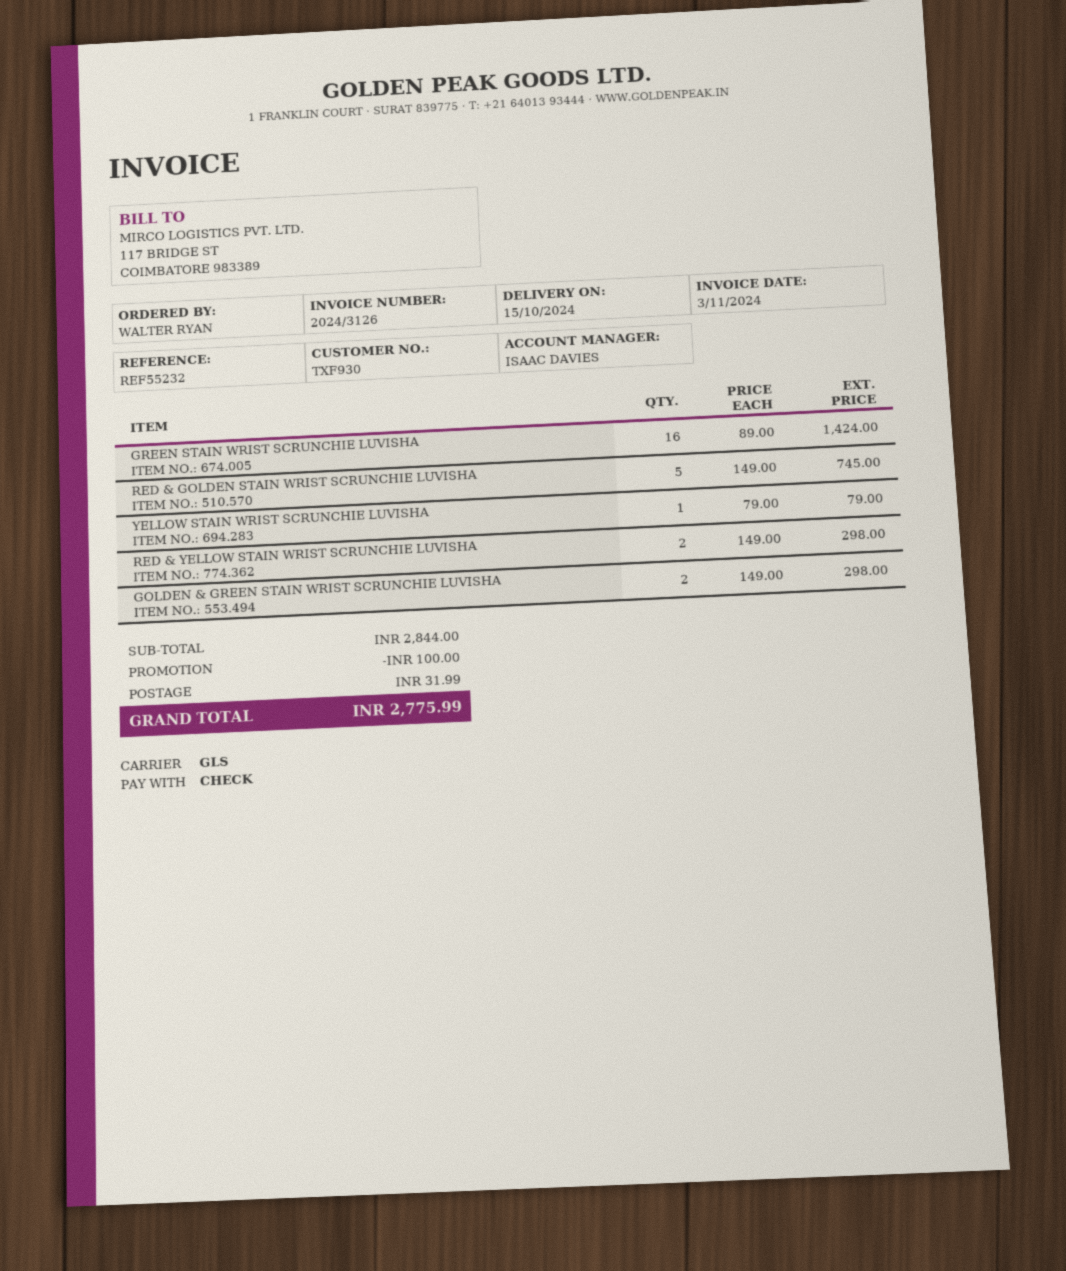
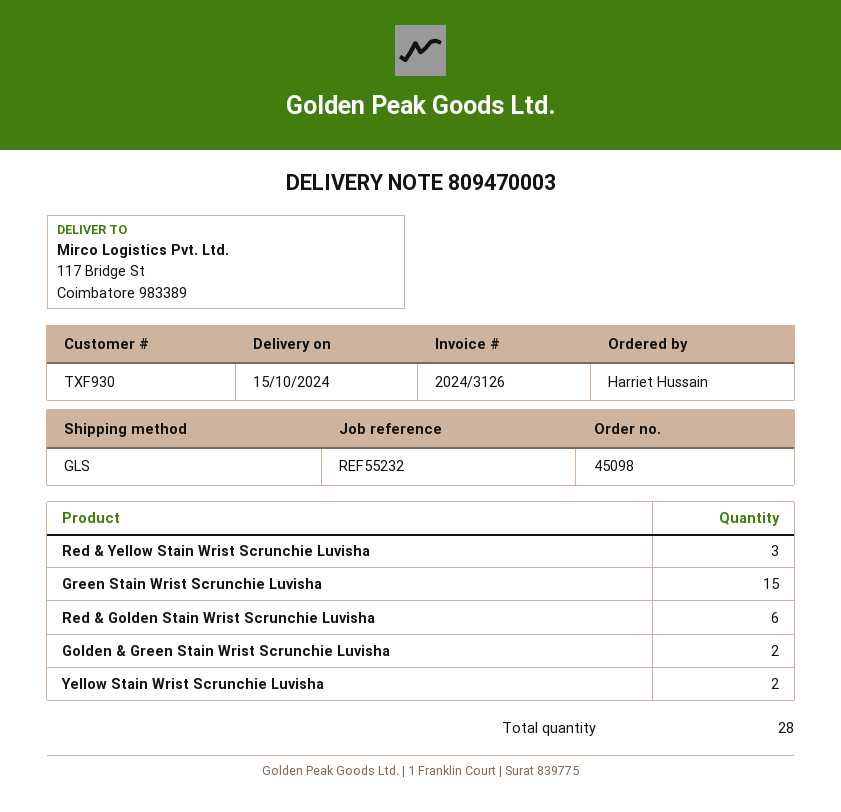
ordered by: WALTER RYAN -> Harriet Hussain
GREEN STAIN WRIST SCRUNCHIE LUVISHA: 16 -> 15
RED & GOLDEN STAIN WRIST SCRUNCHIE LUVISHA: 5 -> 6
YELLOW STAIN WRIST SCRUNCHIE LUVISHA: 1 -> 2
RED & YELLOW STAIN WRIST SCRUNCHIE LUVISHA: 2 -> 3

